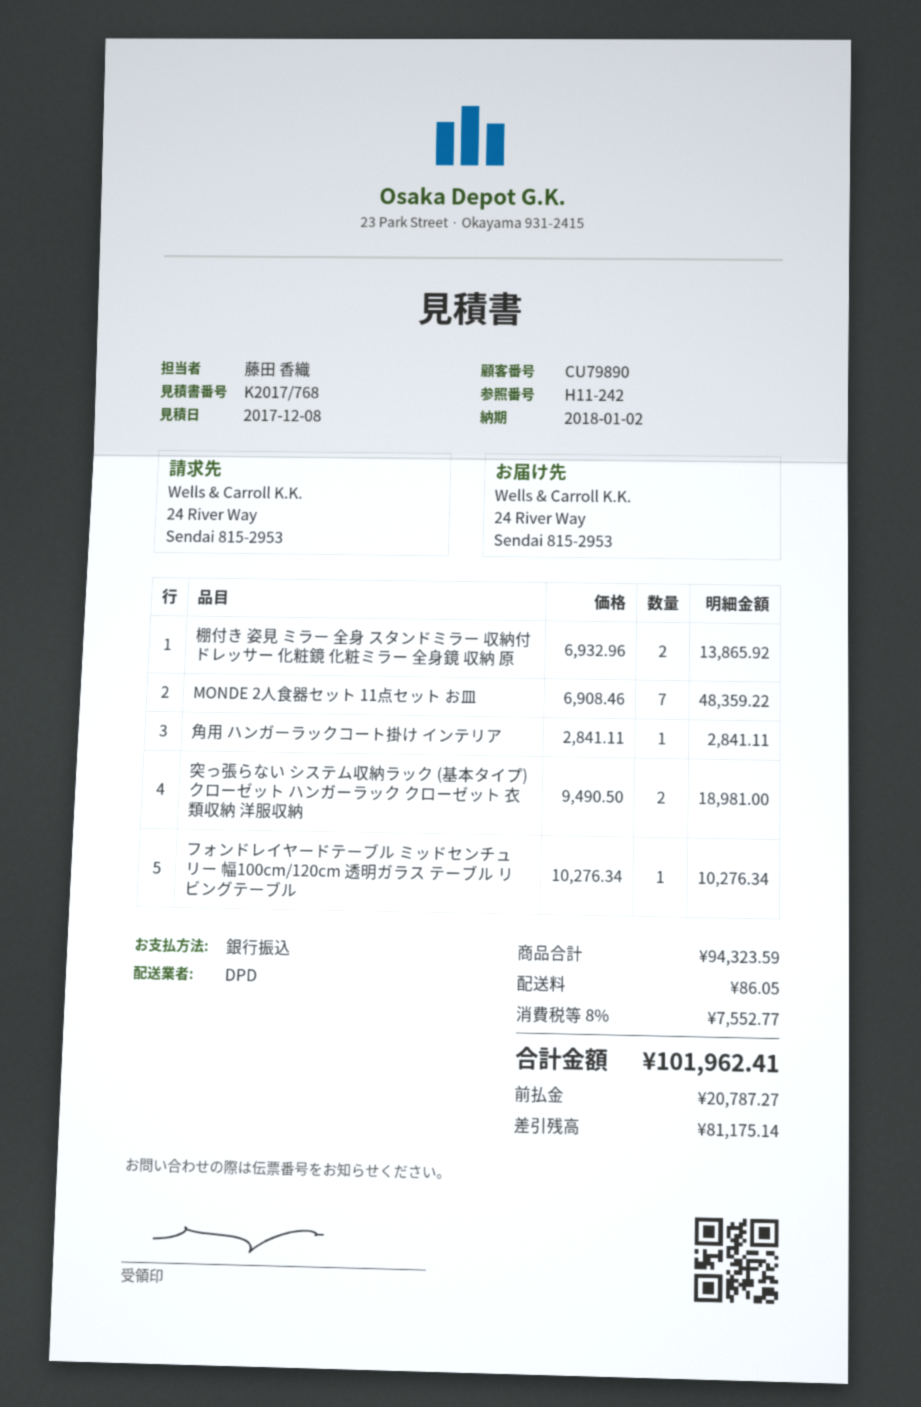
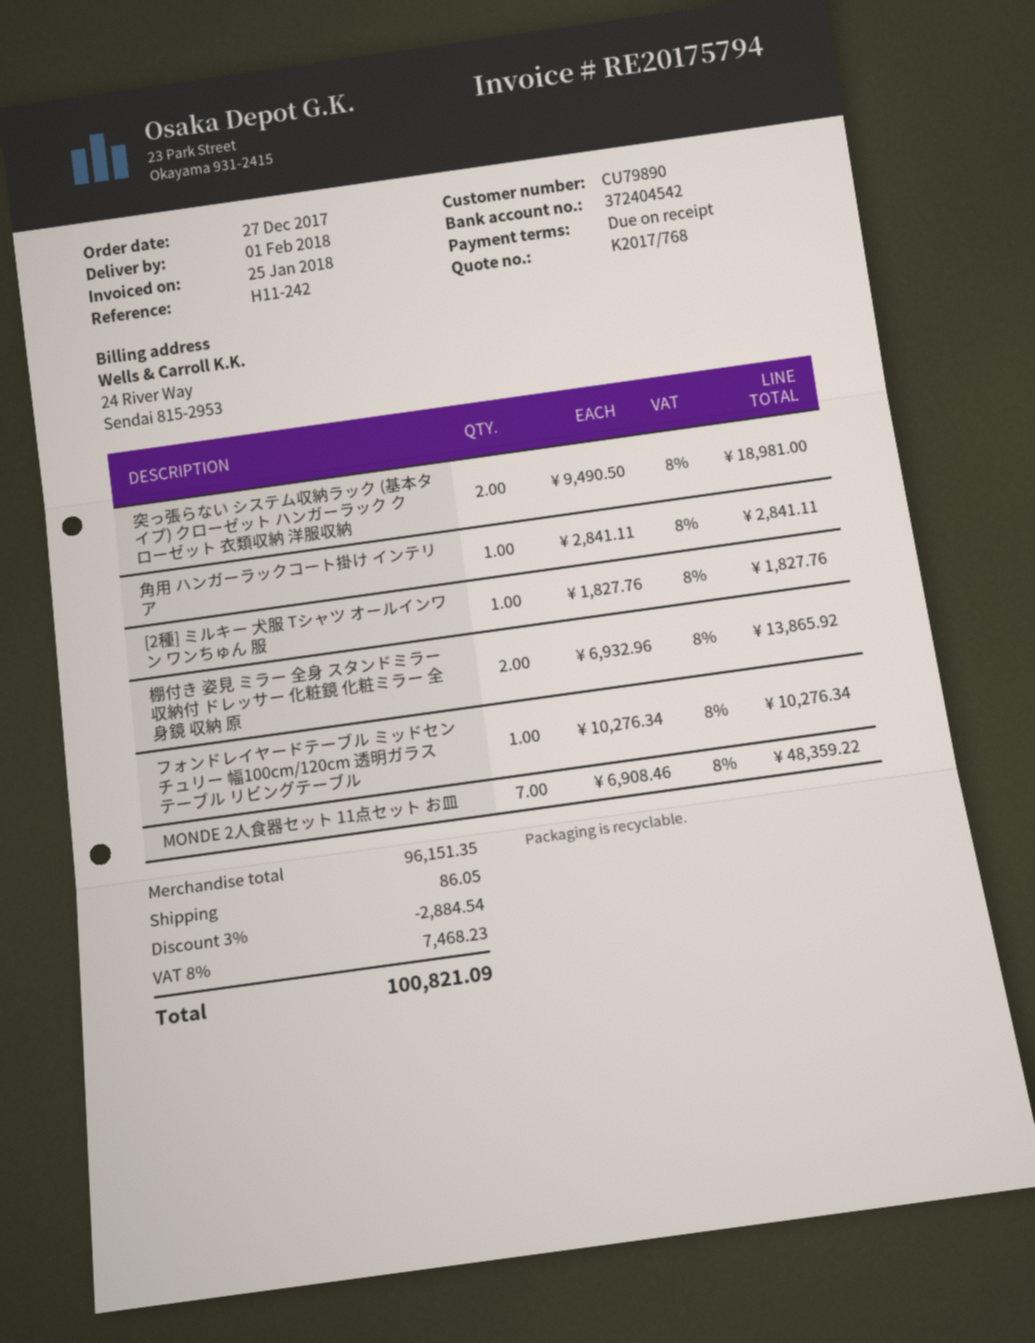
delivery date: 2018-01-02 -> 2018-02-01
[2種] ミルキー 犬服 Tシャツ オールインワン ワンちゅん 服: none -> 1 x 1827.76 = 1827.76
subtotal: 94323.59 -> 96151.35
discount: none -> 3% = 2884.54
tax: 8% = 7552.77 -> 8% = 7468.23
total: 101962.41 -> 100821.09

